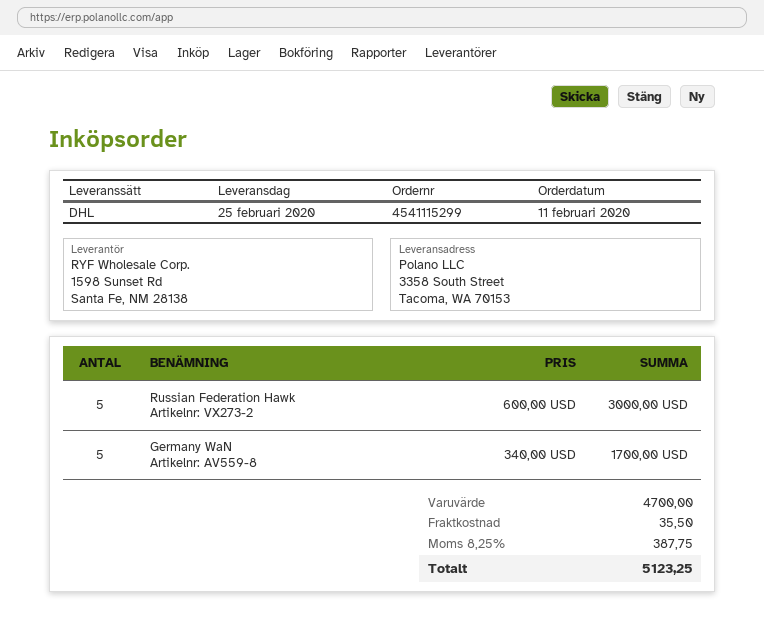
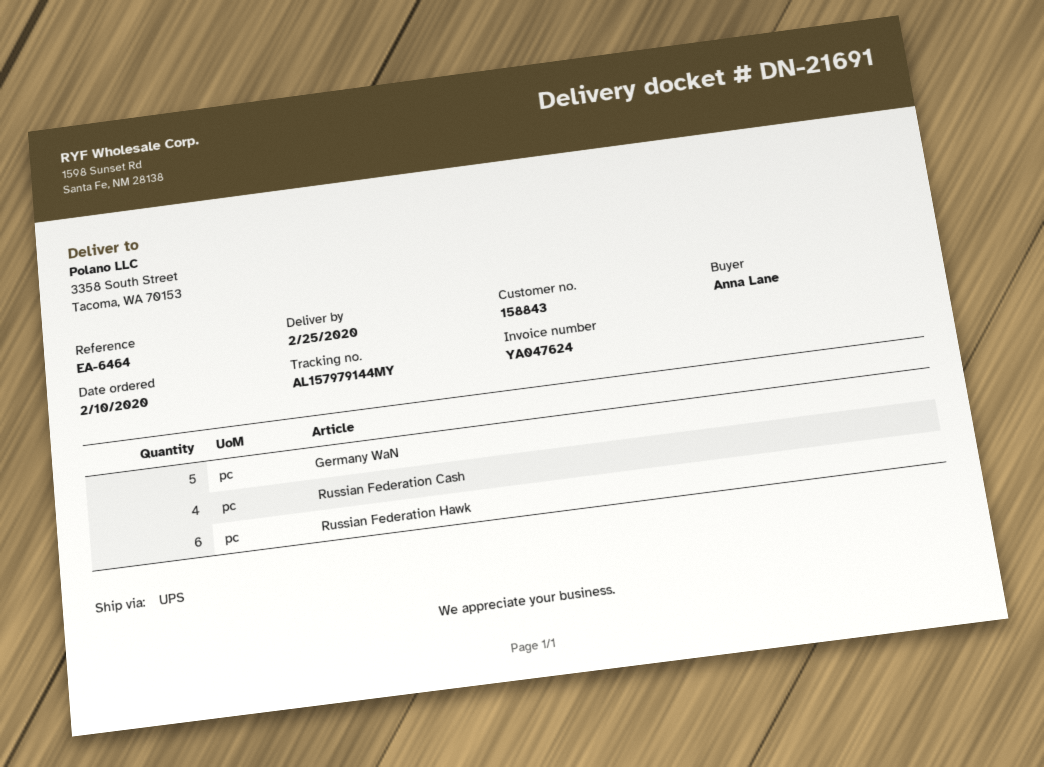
order date: 2020-02-11 -> 2020-02-10
shipping method: DHL -> UPS
Russian Federation Hawk: 5 -> 6
Russian Federation Cash: none -> 4

